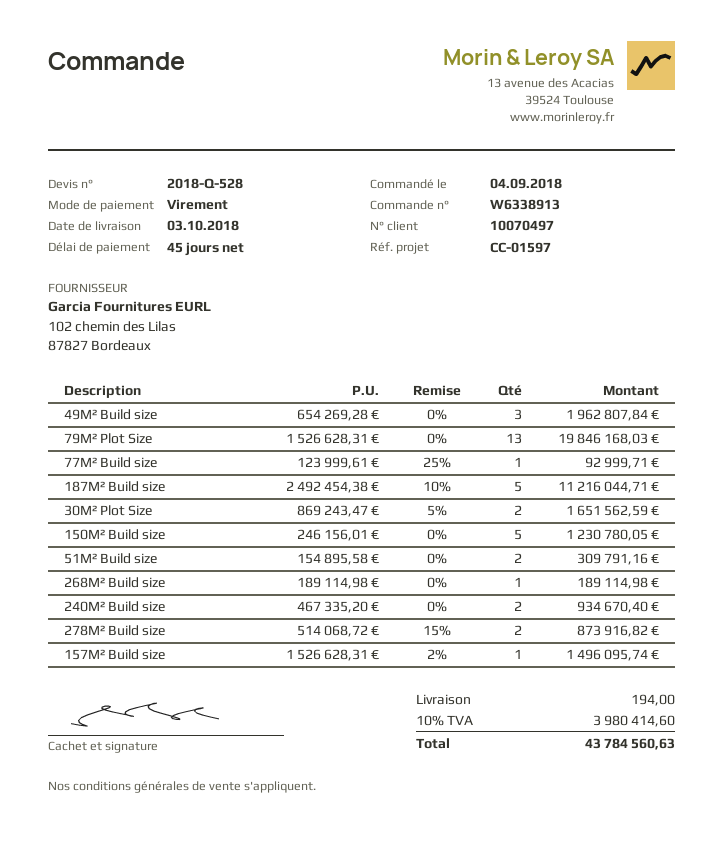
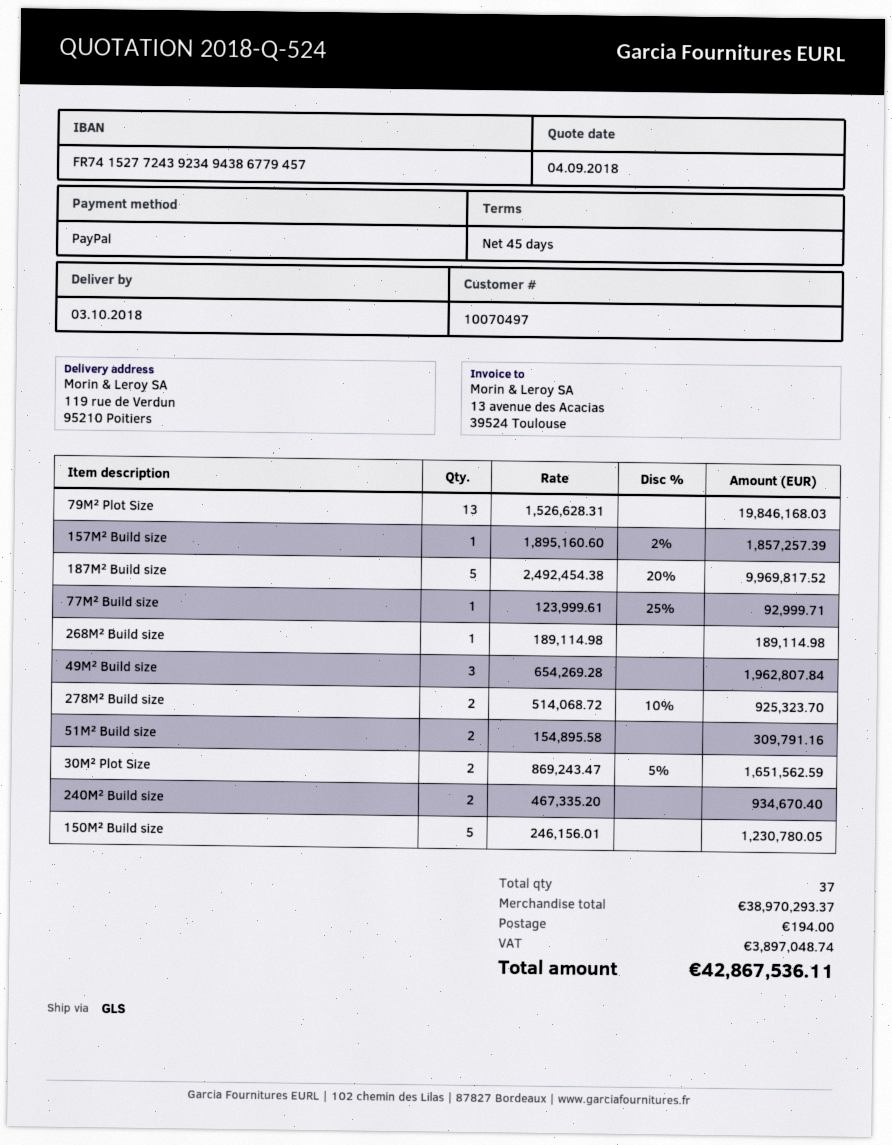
quote number: 2018-Q-528 -> 2018-Q-524
payment method: bank transfer -> PayPal
187M² Build size: 5 x 2492454.38 - 10% = 11216044.71 -> 5 x 2492454.38 - 20% = 9969817.52
278M² Build size: 2 x 514068.72 - 15% = 873916.82 -> 2 x 514068.72 - 10% = 925323.70
157M² Build size: 1 x 1526628.31 - 2% = 1496095.74 -> 1 x 1895160.60 - 2% = 1857257.39
tax: 3980414.60 -> 3897048.74
total: 43784560.63 -> 42867536.11

